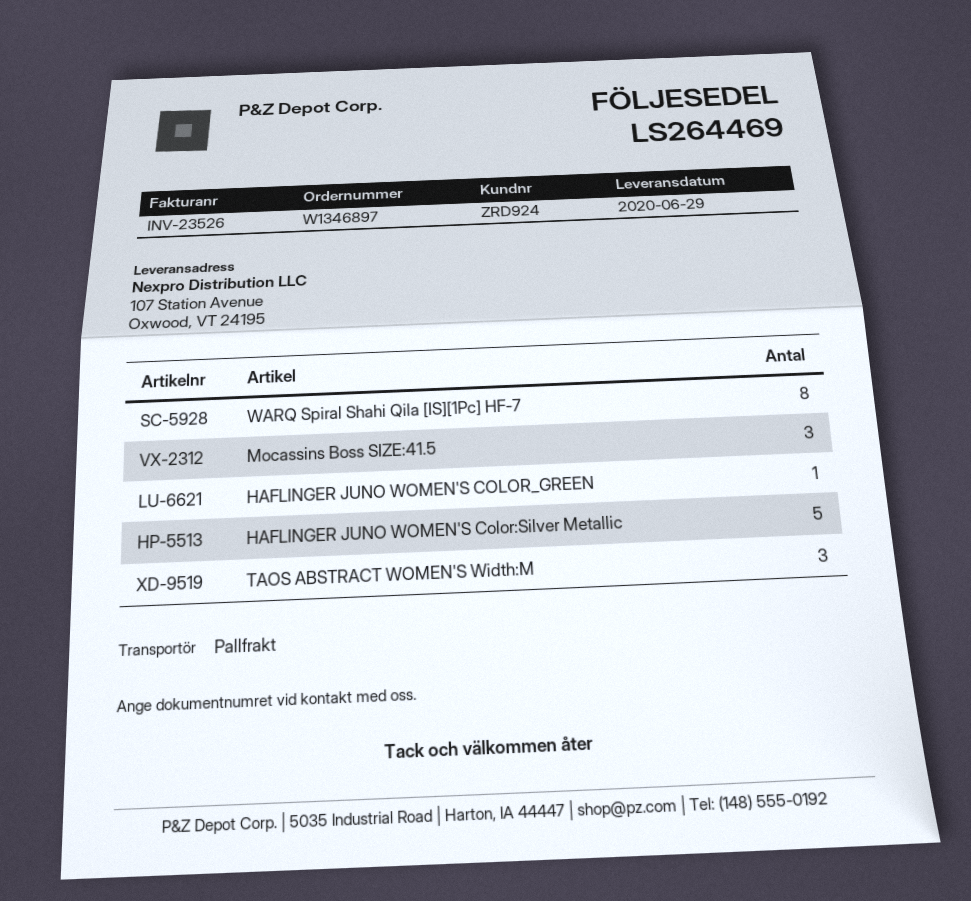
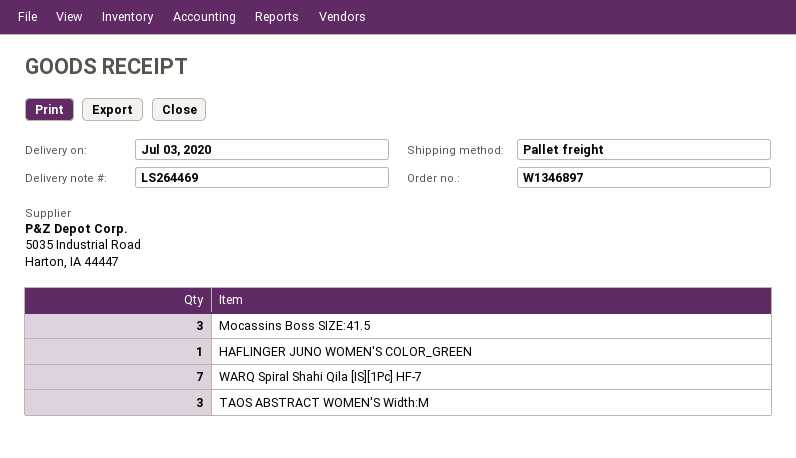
delivery date: 2020-06-29 -> 2020-07-03
WARQ Spiral Shahi Qila [IS][1Pc] HF-7: 8 -> 7
HAFLINGER JUNO WOMEN'S Color:Silver Metallic: 5 -> none

